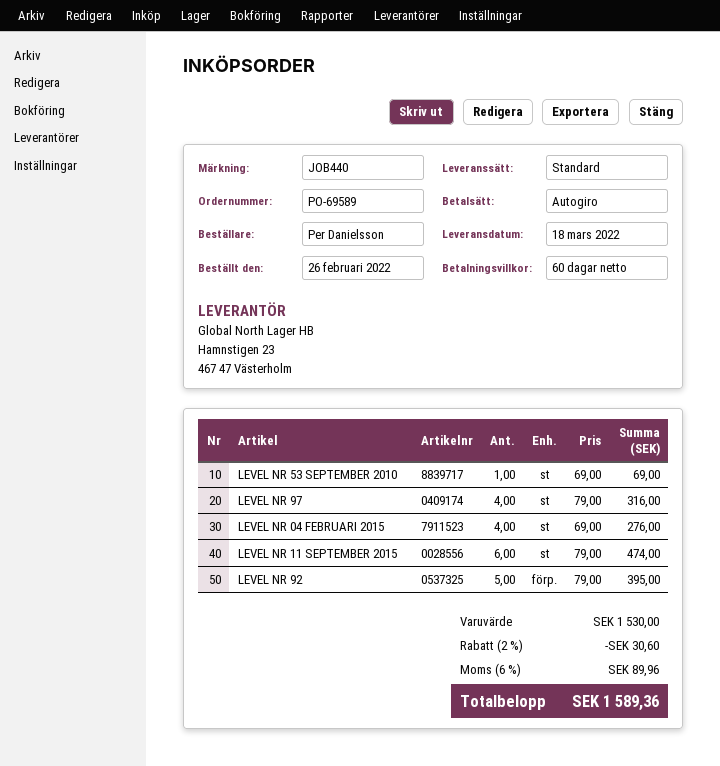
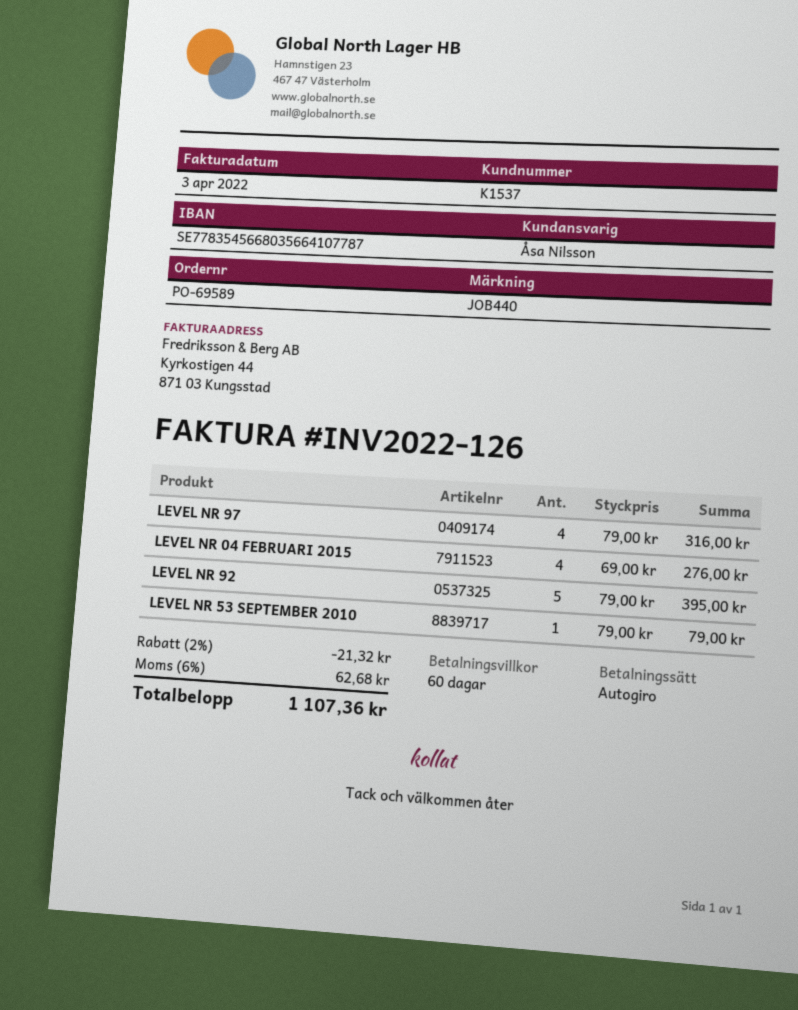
LEVEL NR 53 SEPTEMBER 2010: 1 x 69.00 = 69.00 -> 1 x 79.00 = 79.00
LEVEL NR 11 SEPTEMBER 2015: 6 x 79.00 = 474.00 -> none
discount: 2% = 30.60 -> 2% = 21.32
tax: 6% = 89.96 -> 6% = 62.68
total: 1589.36 -> 1107.36

